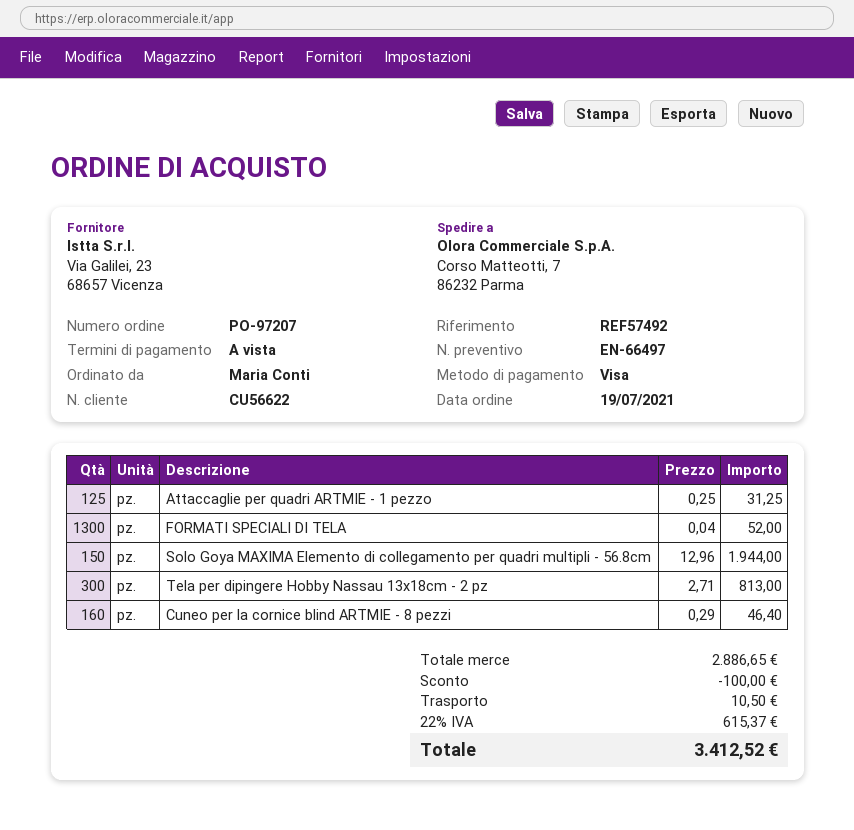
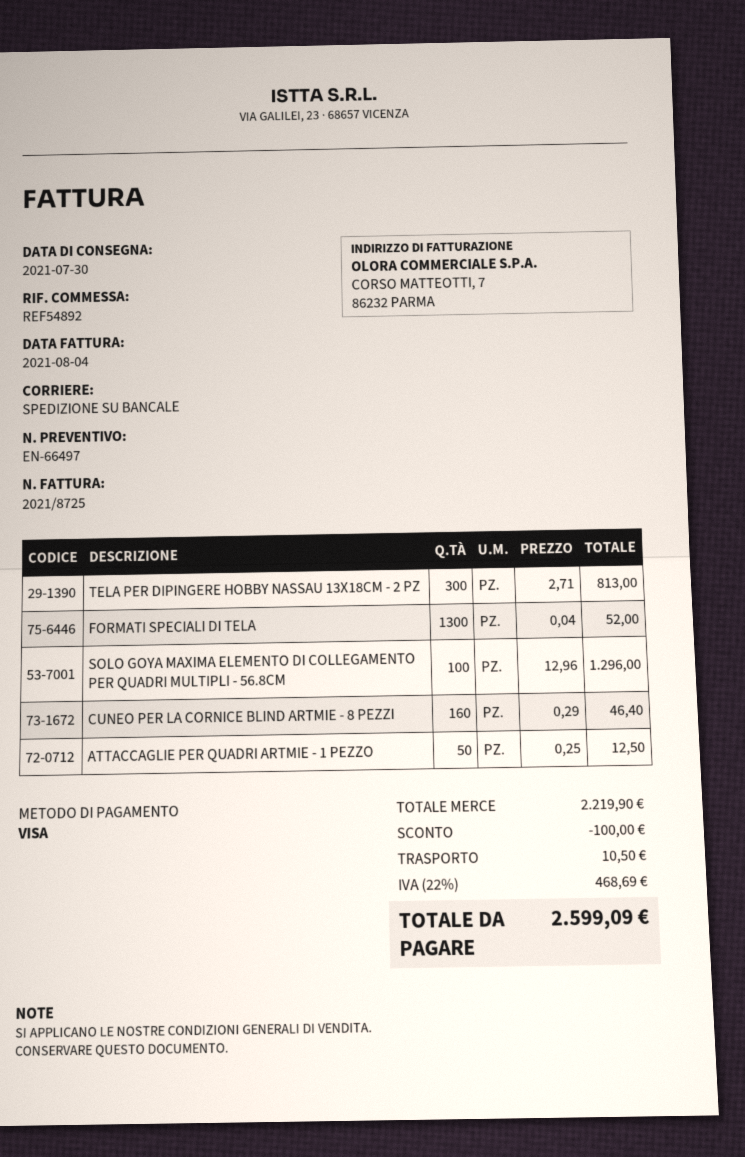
reference: REF57492 -> REF54892
Attaccaglie per quadri ARTMIE - 1 pezzo: 125 x 0.25 = 31.25 -> 50 x 0.25 = 12.50
Solo Goya MAXIMA Elemento di collegamento per quadri multipli - 56.8cm: 150 x 12.96 = 1944.00 -> 100 x 12.96 = 1296.00
subtotal: 2886.65 -> 2219.90
tax: 22% = 615.37 -> 22% = 468.69
total: 3412.52 -> 2599.09

